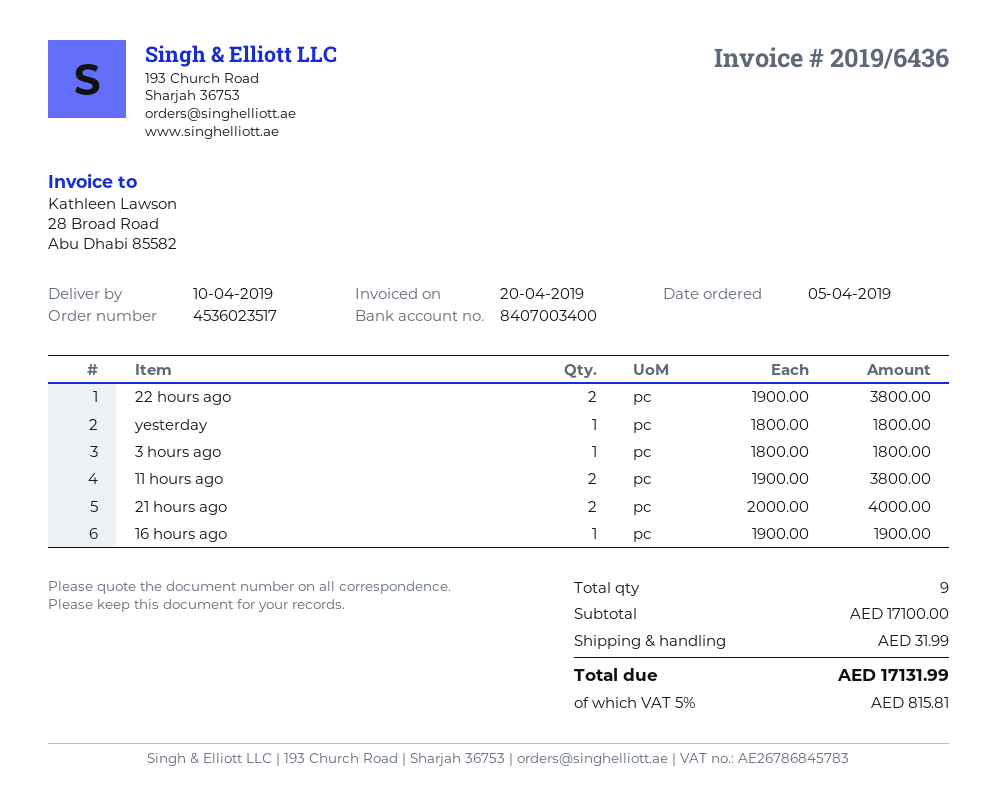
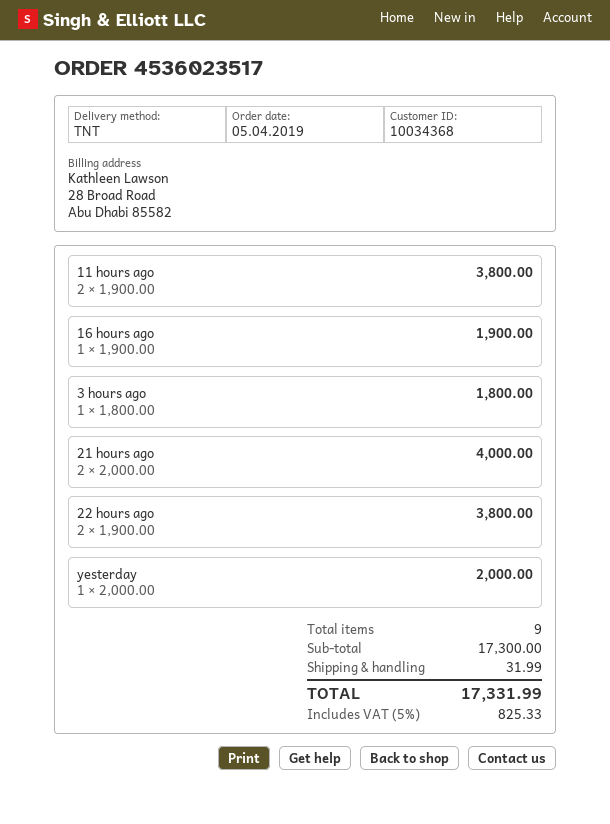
yesterday: 1 x 1800.00 = 1800.00 -> 1 x 2000.00 = 2000.00
subtotal: 17100.00 -> 17300.00
tax: 5% = 815.81 -> 5% = 825.33
total: 17131.99 -> 17331.99

